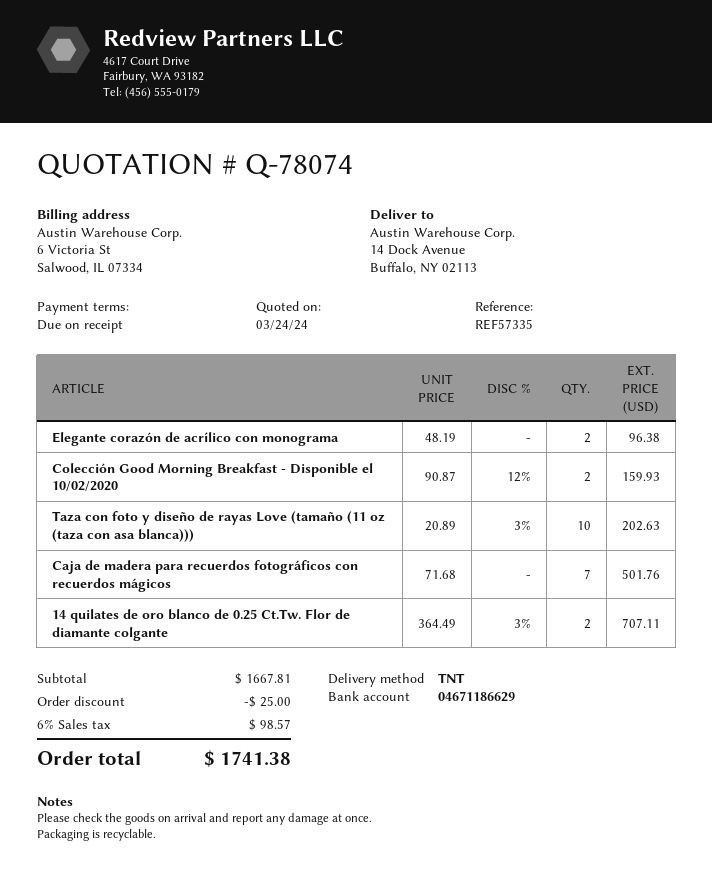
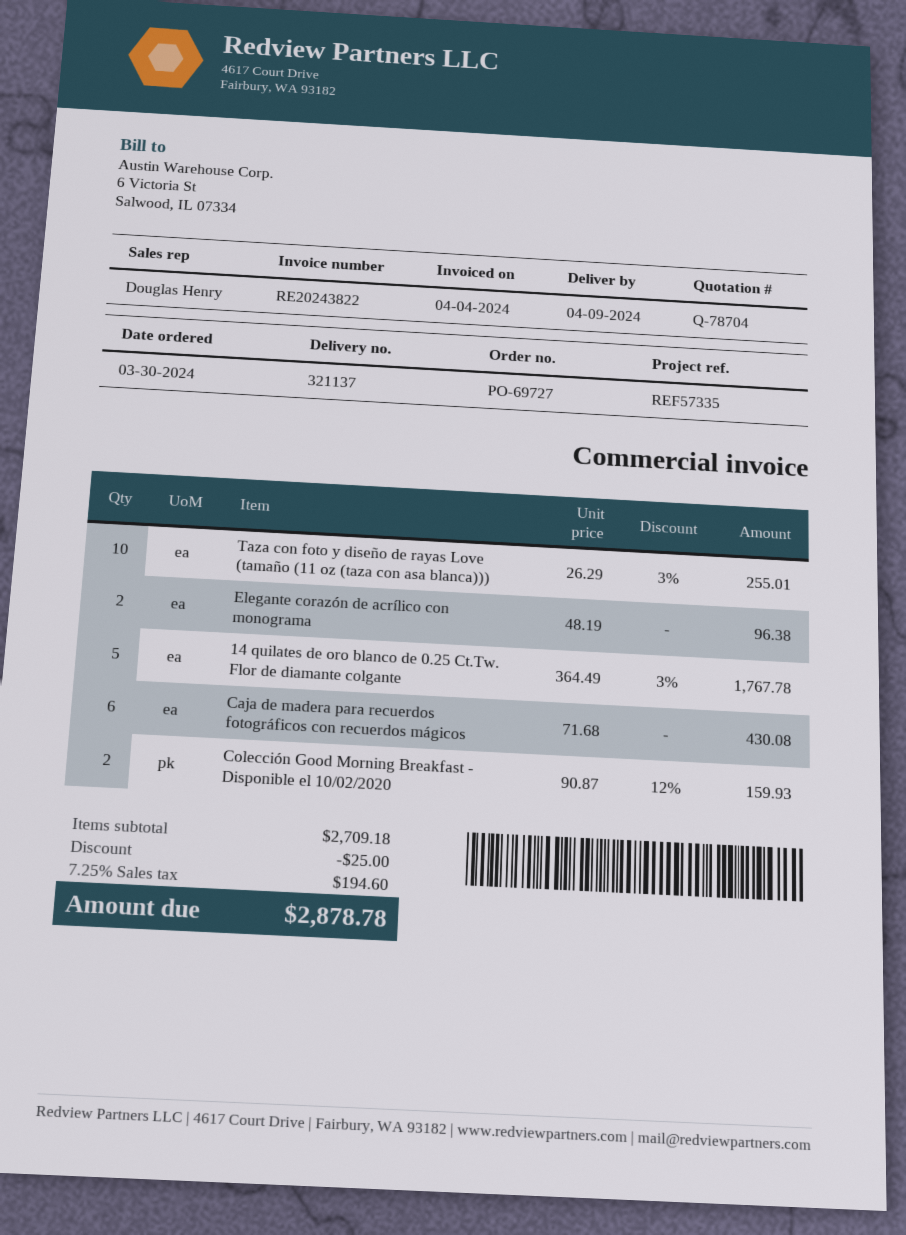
quote number: Q-78074 -> Q-78704
Taza con foto y diseño de rayas Love (tamaño (11 oz (taza con asa blanca))): 10 x 20.89 - 3% = 202.63 -> 10 x 26.29 - 3% = 255.01
Caja de madera para recuerdos fotográficos con recuerdos mágicos: 7 x 71.68 = 501.76 -> 6 x 71.68 = 430.08
14 quilates de oro blanco de 0.25 Ct.Tw. Flor de diamante colgante: 2 x 364.49 - 3% = 707.11 -> 5 x 364.49 - 3% = 1767.78
subtotal: 1667.81 -> 2709.18
tax: 6% = 98.57 -> 7.25% = 194.60
total: 1741.38 -> 2878.78

